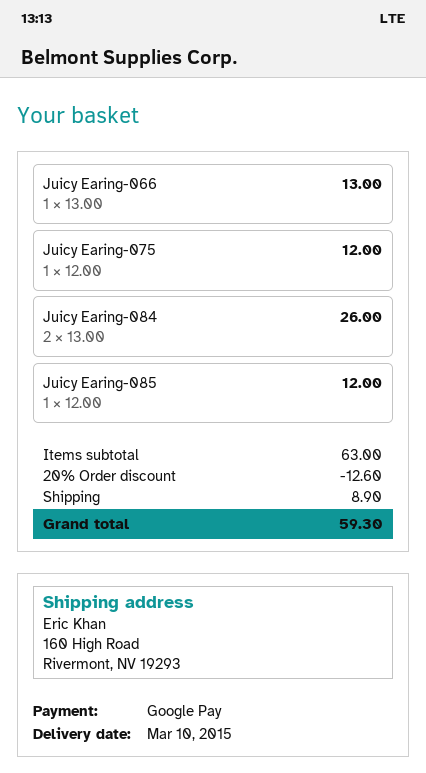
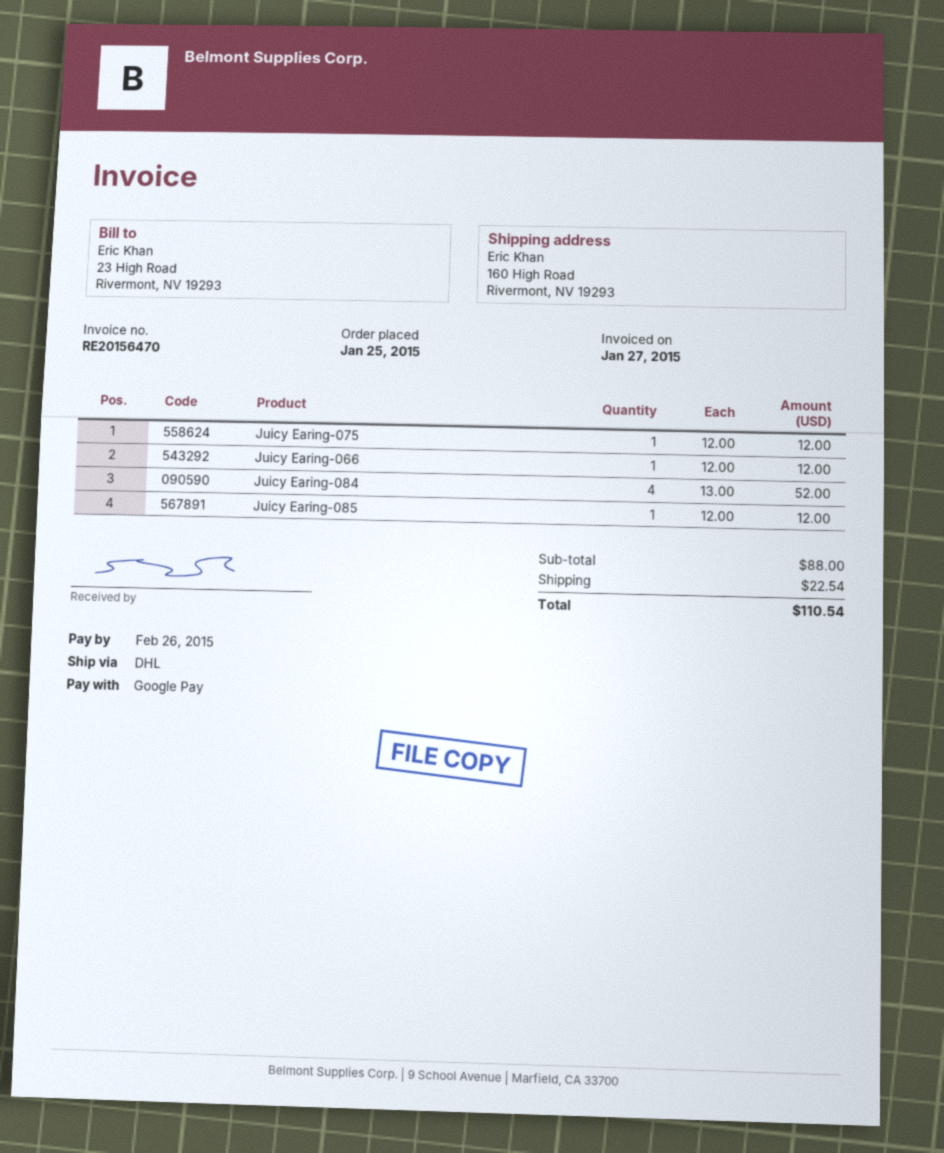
Juicy Earing-066: 1 x 13.00 = 13.00 -> 1 x 12.00 = 12.00
Juicy Earing-084: 2 x 13.00 = 26.00 -> 4 x 13.00 = 52.00
subtotal: 63.00 -> 88.00
discount: 20% = 12.60 -> none
shipping: 8.90 -> 22.54
total: 59.30 -> 110.54

